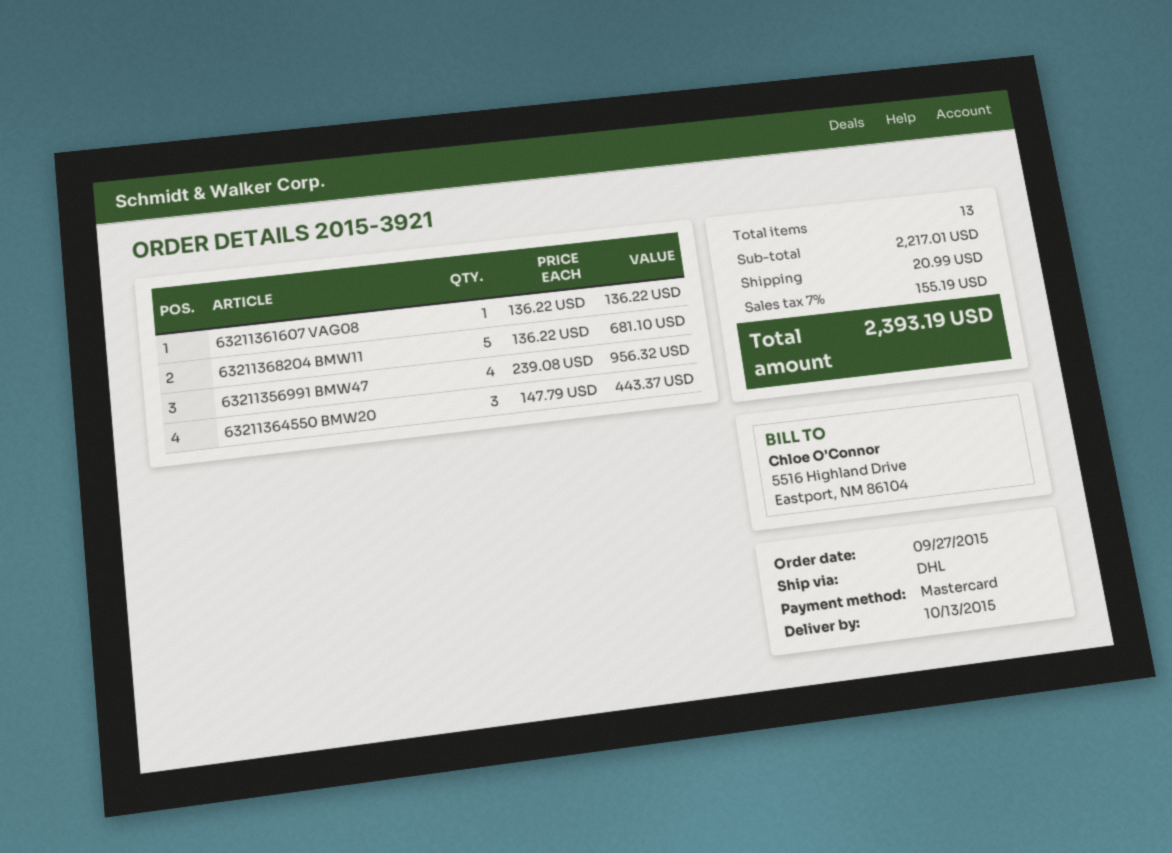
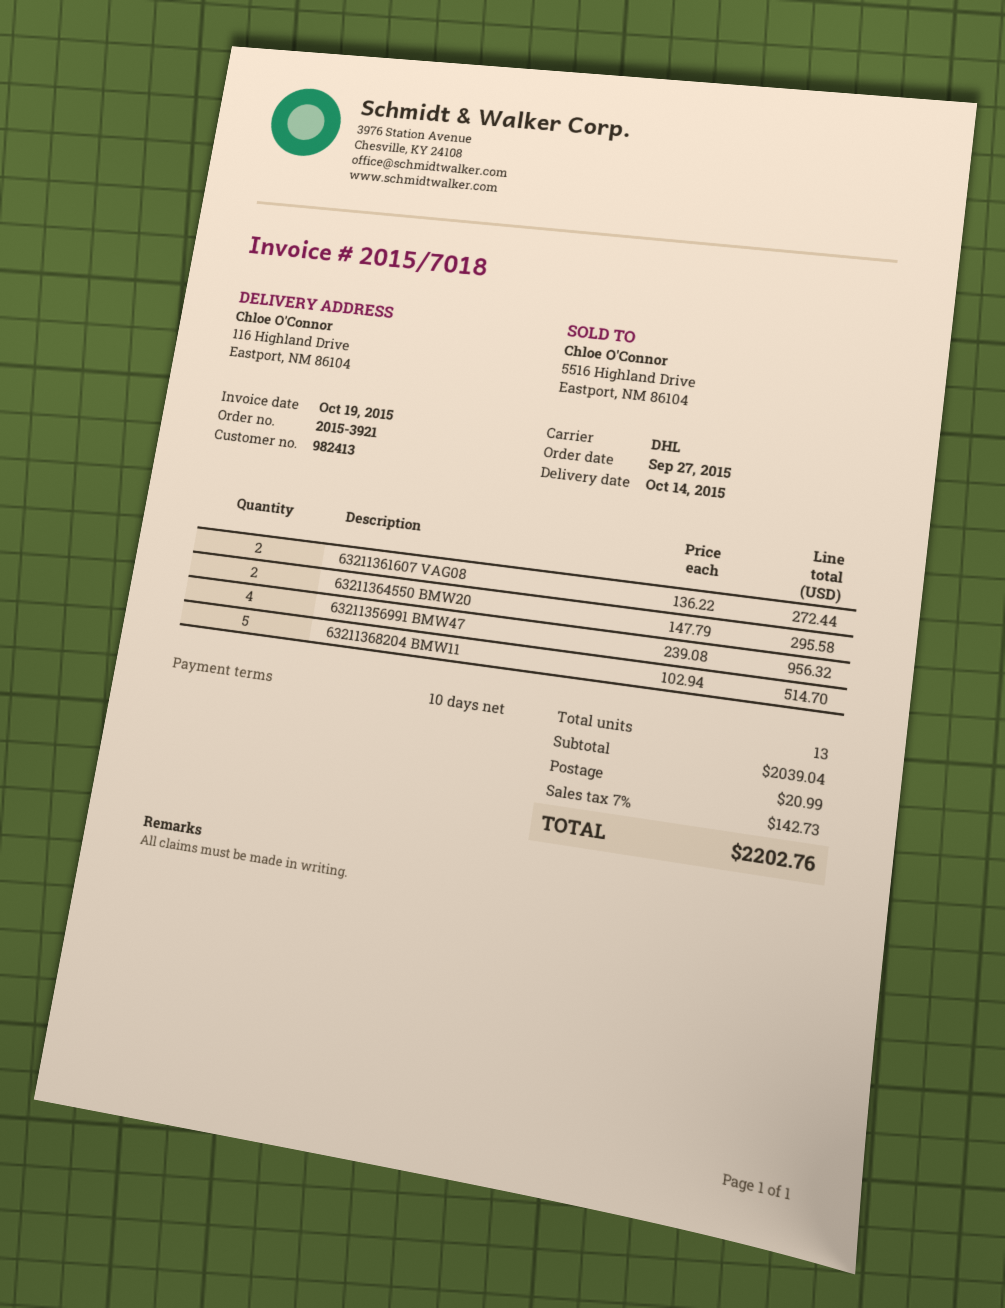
delivery date: 2015-10-13 -> 2015-10-14
63211361607 VAG08: 1 x 136.22 = 136.22 -> 2 x 136.22 = 272.44
63211368204 BMW11: 5 x 136.22 = 681.10 -> 5 x 102.94 = 514.70
63211364550 BMW20: 3 x 147.79 = 443.37 -> 2 x 147.79 = 295.58
subtotal: 2217.01 -> 2039.04
tax: 7% = 155.19 -> 7% = 142.73
total: 2393.19 -> 2202.76

